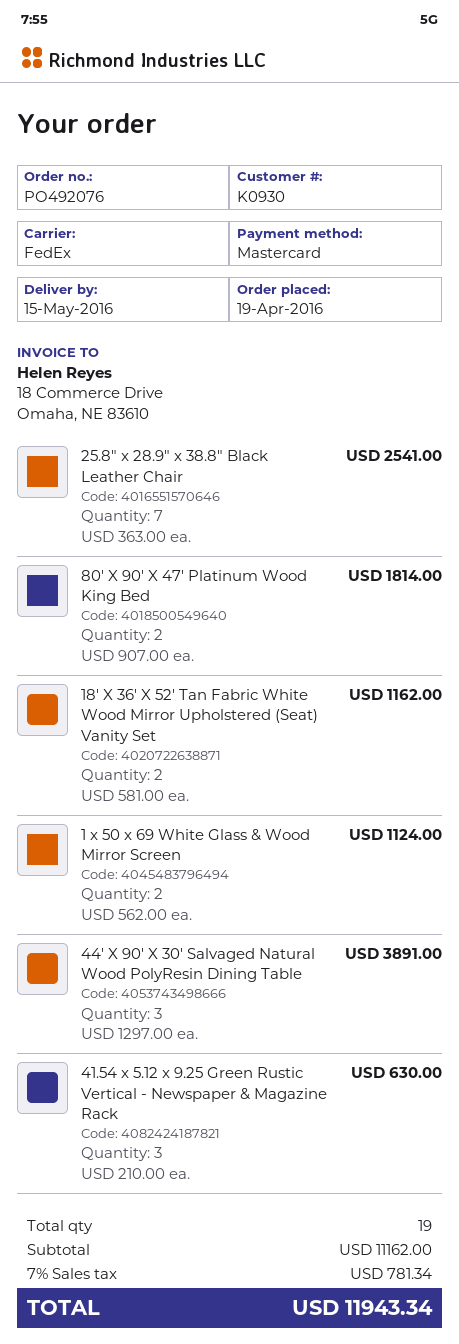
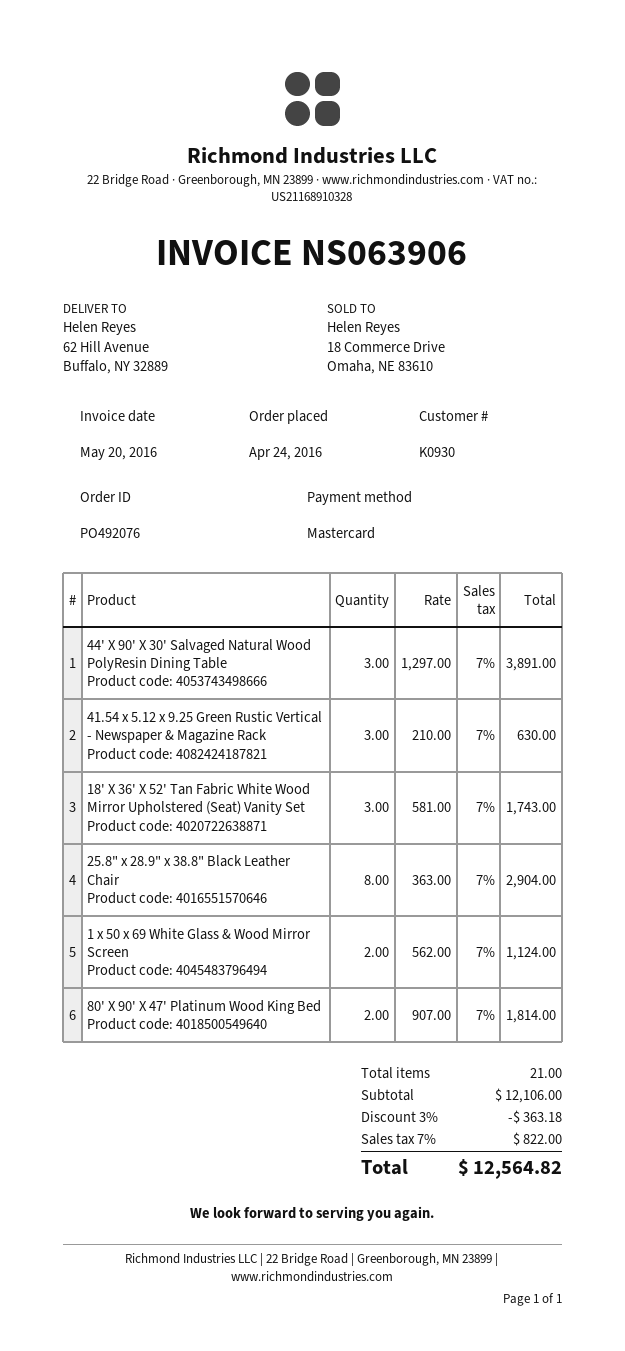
order date: 2016-04-19 -> 2016-04-24
25.8" x 28.9" x 38.8" Black Leather Chair: 7 x 363.00 = 2541.00 -> 8 x 363.00 = 2904.00
18' X 36' X 52' Tan Fabric White Wood Mirror Upholstered (Seat) Vanity Set: 2 x 581.00 = 1162.00 -> 3 x 581.00 = 1743.00
total quantity: 19 -> 21
subtotal: 11162.00 -> 12106.00
discount: none -> 3% = 363.18
tax: 7% = 781.34 -> 7% = 822.00
total: 11943.34 -> 12564.82

